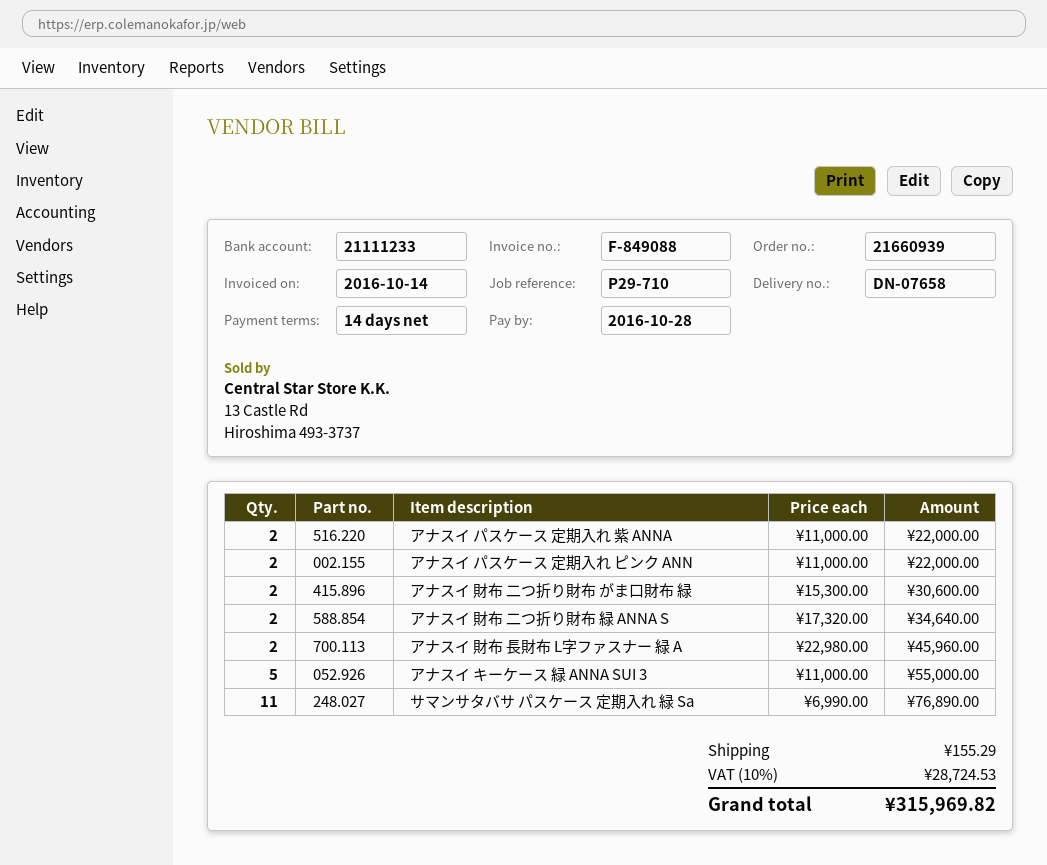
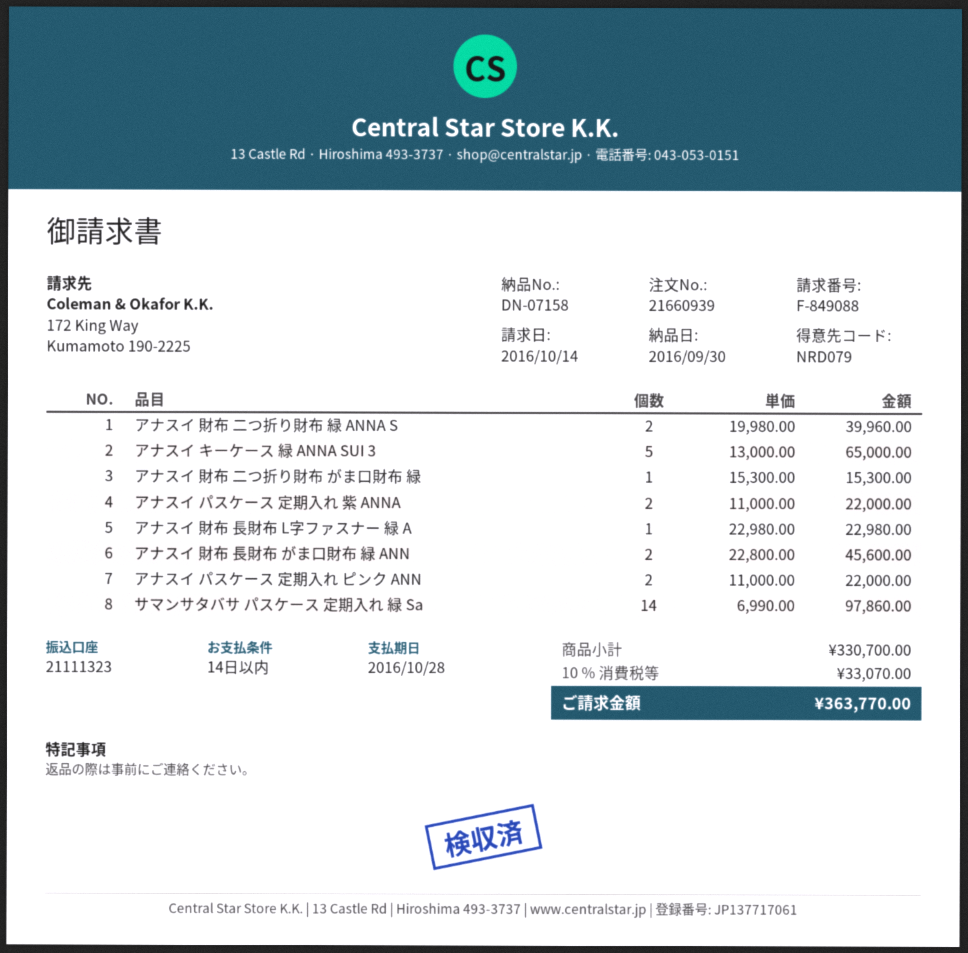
delivery note number: DN-07658 -> DN-07158
bank account: 21111233 -> 21111323
アナスイ 財布 二つ折り財布 がま口財布 緑: 2 x 15300.00 = 30600.00 -> 1 x 15300.00 = 15300.00
アナスイ 財布 二つ折り財布 緑 ANNA S: 2 x 17320.00 = 34640.00 -> 2 x 19980.00 = 39960.00
アナスイ 財布 長財布 L字ファスナー 緑 A: 2 x 22980.00 = 45960.00 -> 1 x 22980.00 = 22980.00
アナスイ キーケース 緑 ANNA SUI 3: 5 x 11000.00 = 55000.00 -> 5 x 13000.00 = 65000.00
サマンサタバサ パスケース 定期入れ 緑 Sa: 11 x 6990.00 = 76890.00 -> 14 x 6990.00 = 97860.00
アナスイ 財布 長財布 がま口財布 緑 ANN: none -> 2 x 22800.00 = 45600.00
shipping: 155.29 -> none
tax: 10% = 28724.53 -> 10% = 33070.00
total: 315969.82 -> 363770.00

